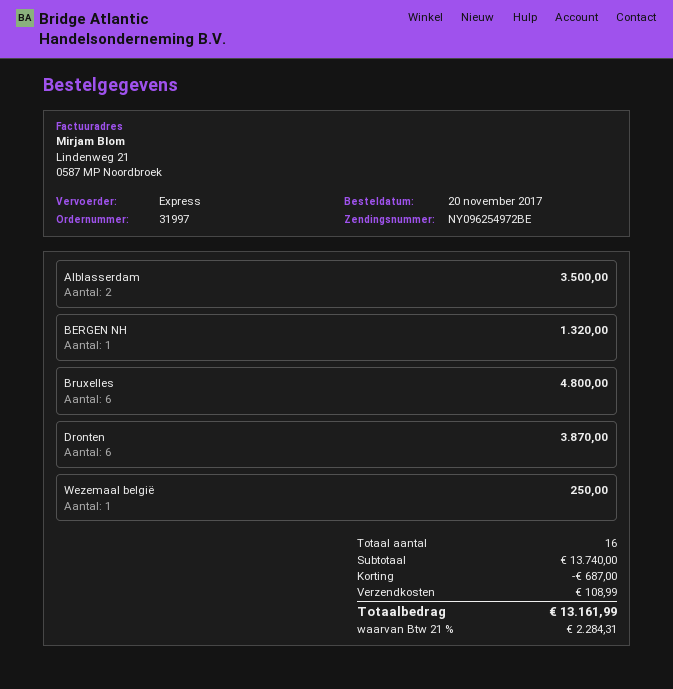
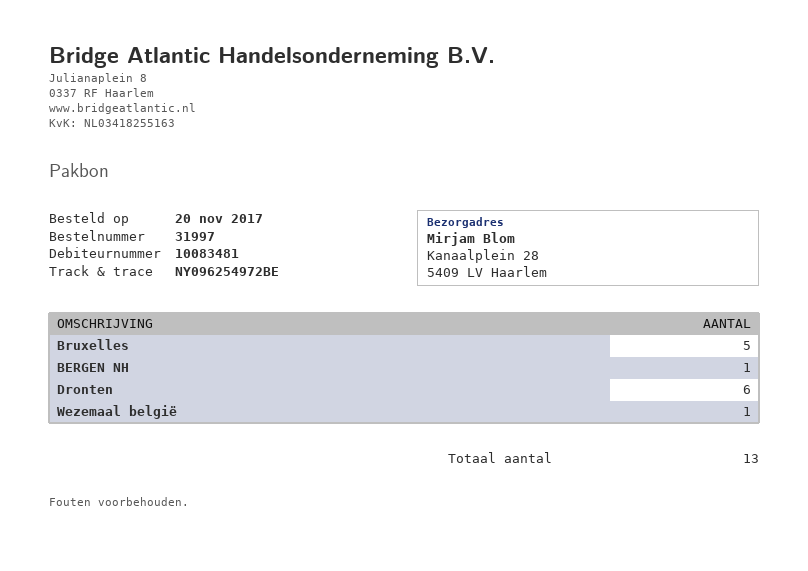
Alblasserdam: 2 -> none
Bruxelles: 6 -> 5
total quantity: 16 -> 13

